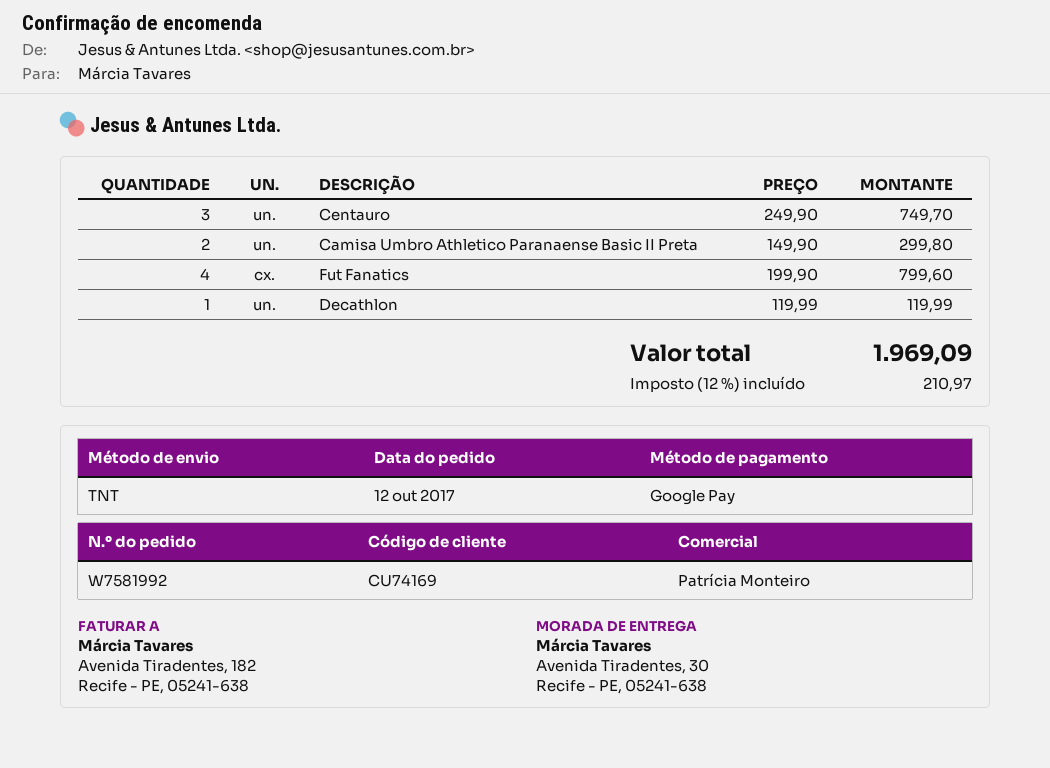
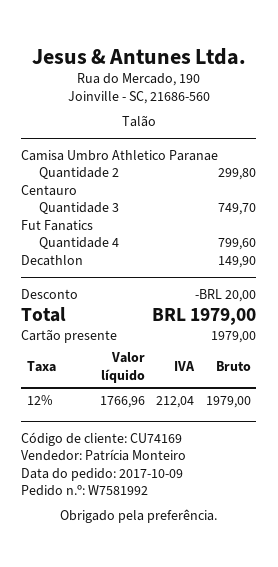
order date: 2017-10-12 -> 2017-10-09
payment method: Google Pay -> gift card
Decathlon: 1 for 119.99 -> 1 for 149.90
discount: none -> 20.00
tax: 12% = 210.97 -> 12% = 212.04
total: 1969.09 -> 1979.00

